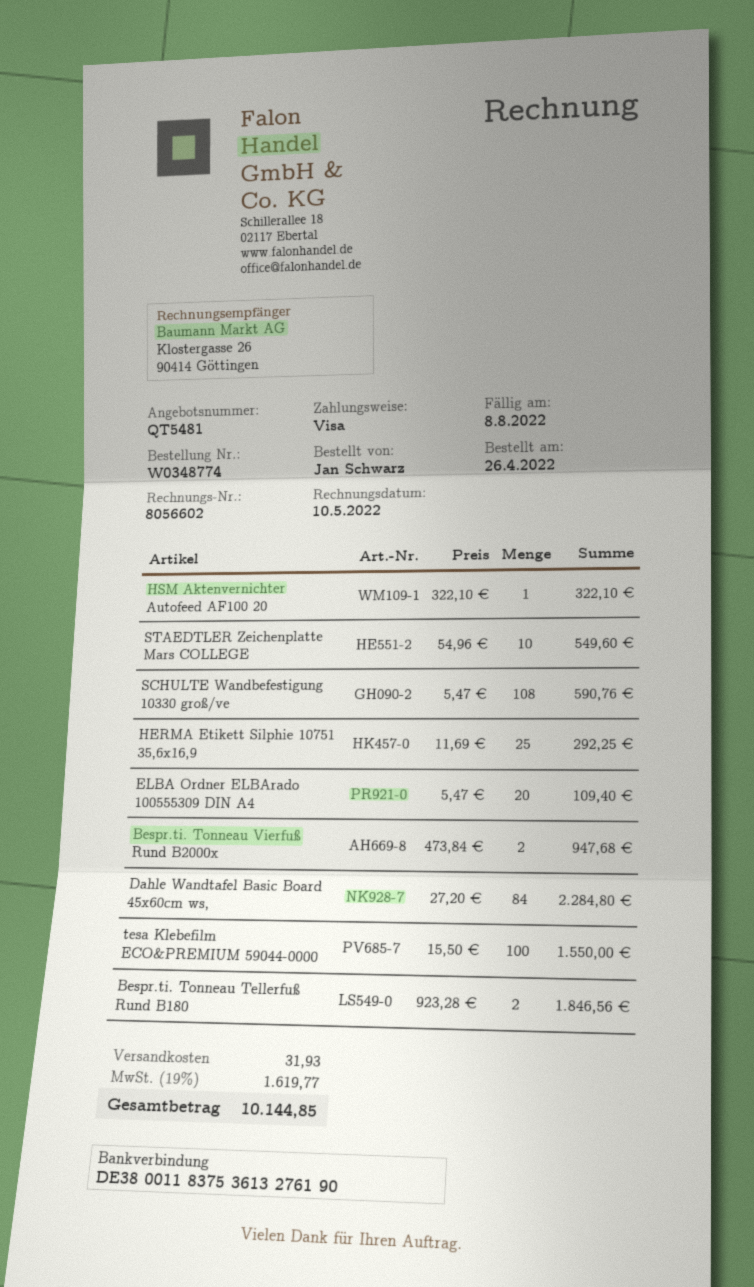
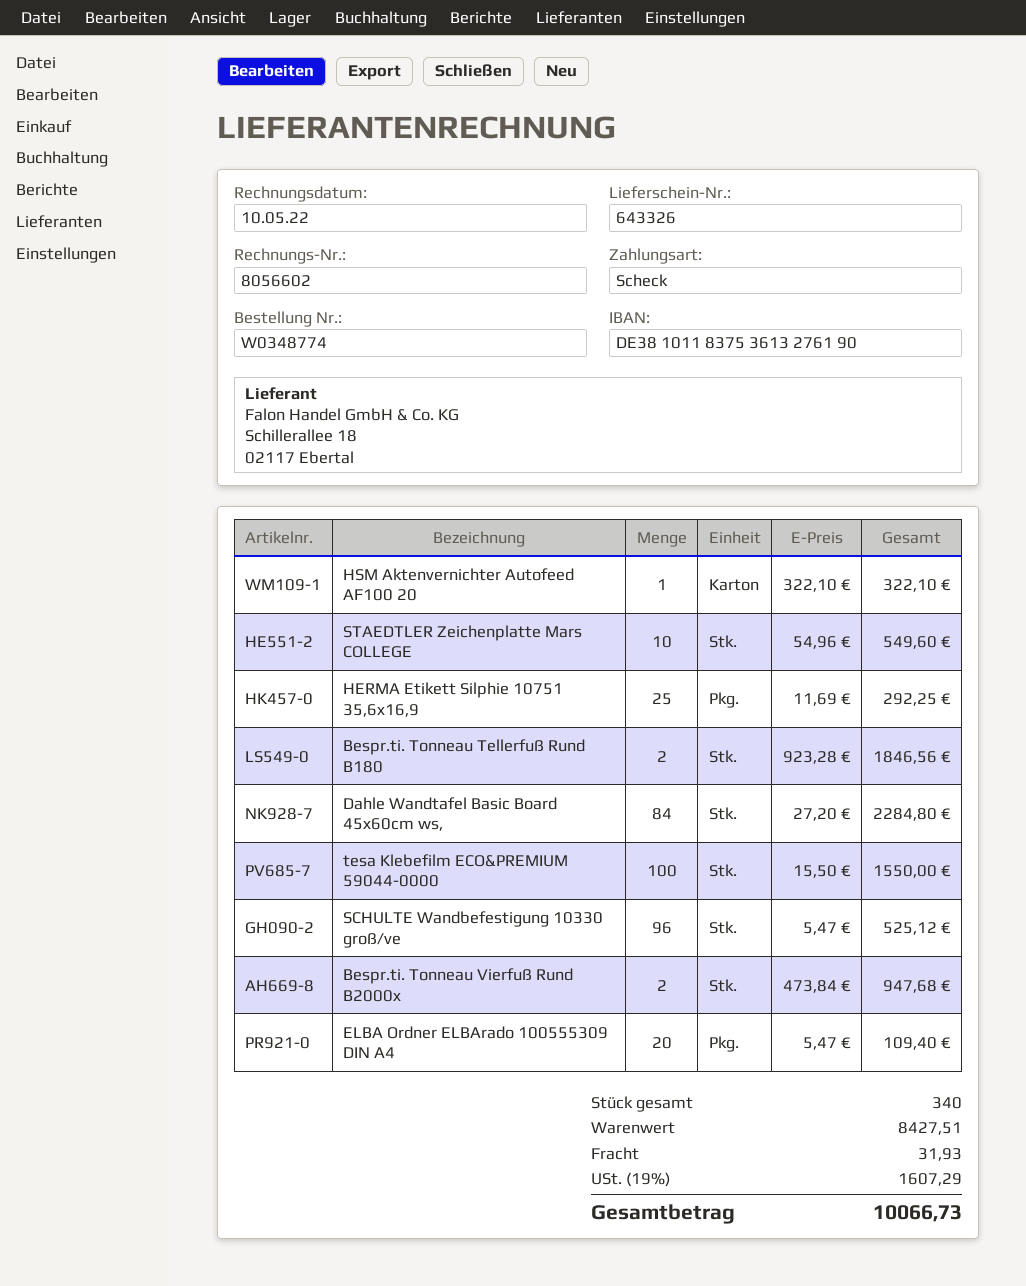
payment method: Visa -> cheque
bank account: DE38001183753613276190 -> DE38101183753613276190
SCHULTE Wandbefestigung 10330 groß/ve: 108 x 5.47 = 590.76 -> 96 x 5.47 = 525.12
tax: 19% = 1619.77 -> 19% = 1607.29
total: 10144.85 -> 10066.73

